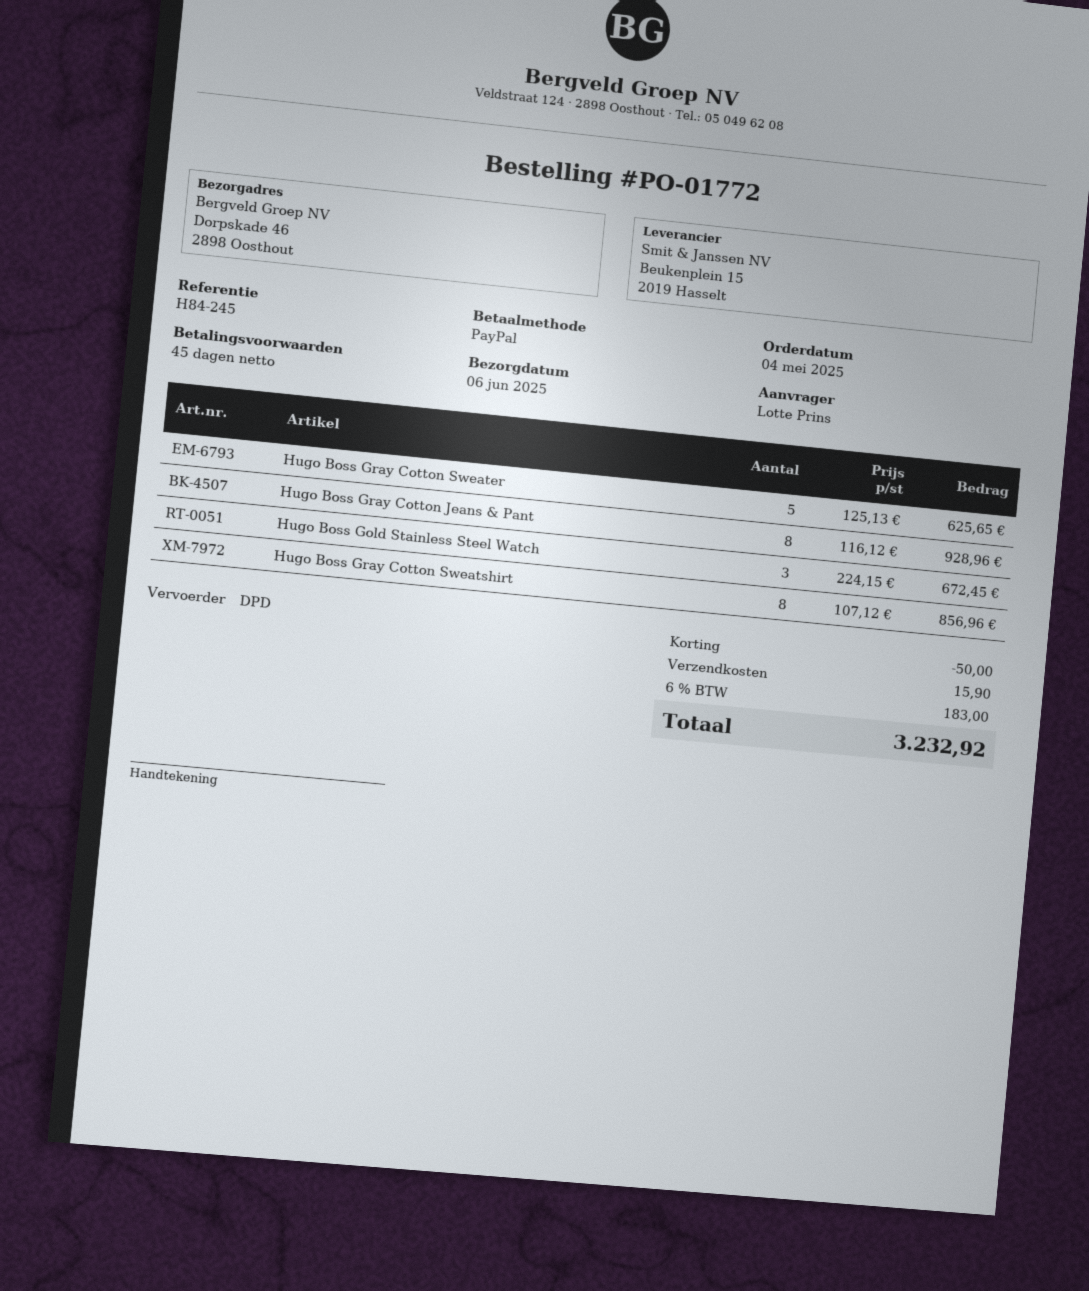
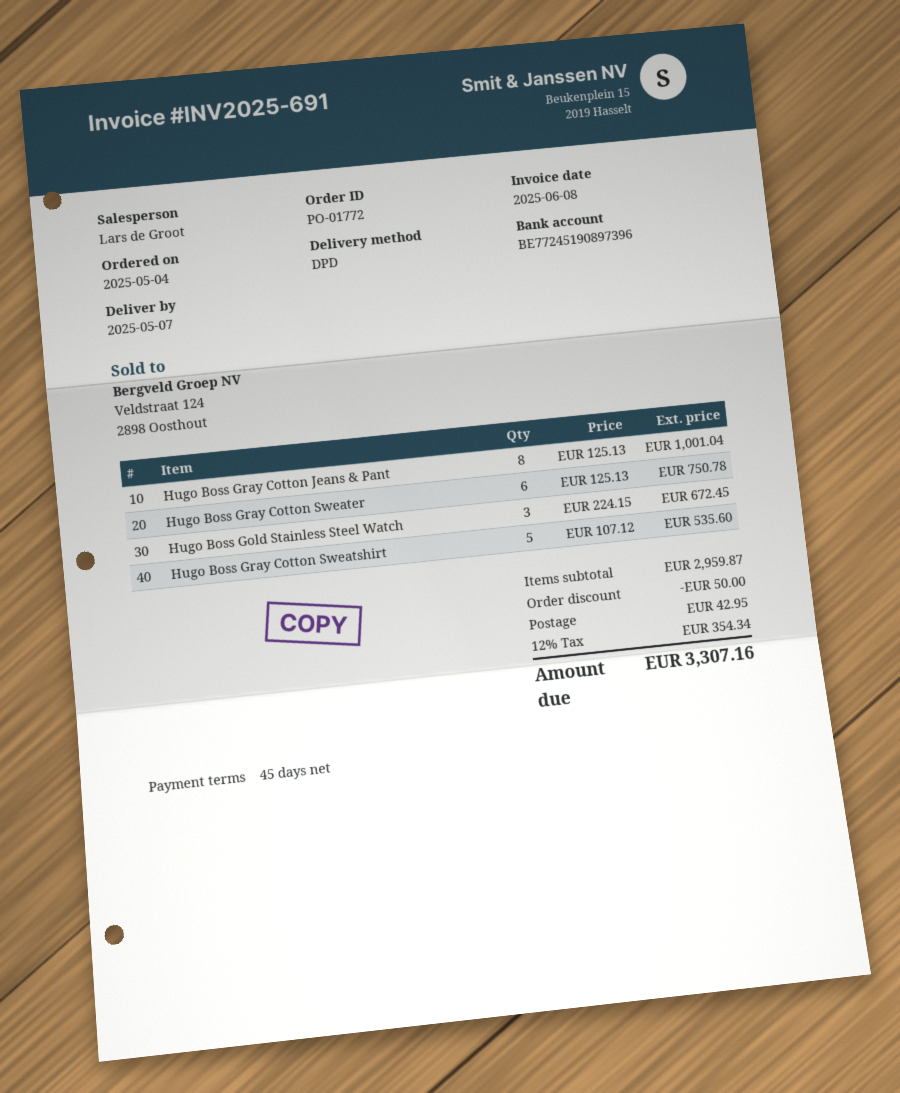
delivery date: 2025-06-06 -> 2025-05-07
Hugo Boss Gray Cotton Sweater: 5 x 125.13 = 625.65 -> 6 x 125.13 = 750.78
Hugo Boss Gray Cotton Jeans & Pant: 8 x 116.12 = 928.96 -> 8 x 125.13 = 1001.04
Hugo Boss Gray Cotton Sweatshirt: 8 x 107.12 = 856.96 -> 5 x 107.12 = 535.60
shipping: 15.90 -> 42.95
tax: 6% = 183.00 -> 12% = 354.34
total: 3232.92 -> 3307.16

